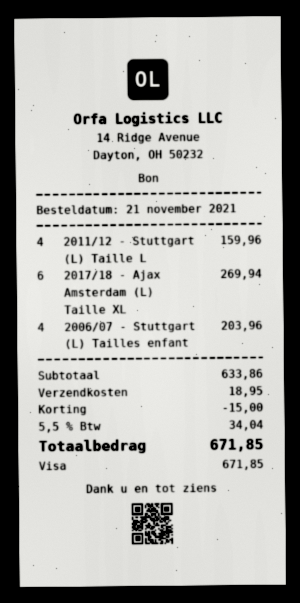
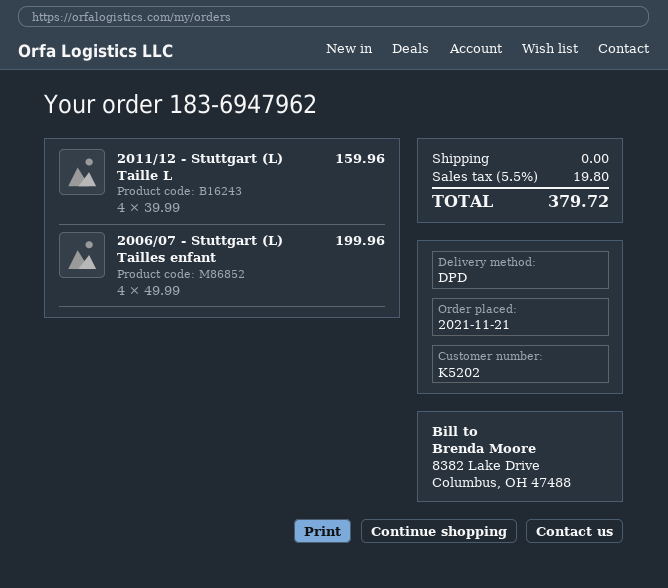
2017/18 - Ajax Amsterdam (L) Taille XL: 6 for 269.94 -> none
2006/07 - Stuttgart (L) Tailles enfant: 4 for 203.96 -> 4 for 199.96
discount: 15.00 -> none
shipping: 18.95 -> 0.00
tax: 5.5% = 34.04 -> 5.5% = 19.80
total: 671.85 -> 379.72

